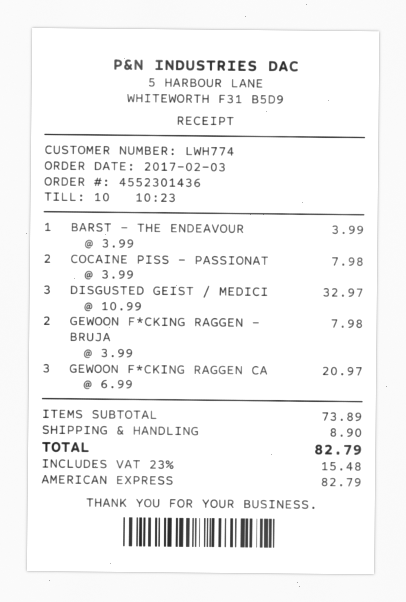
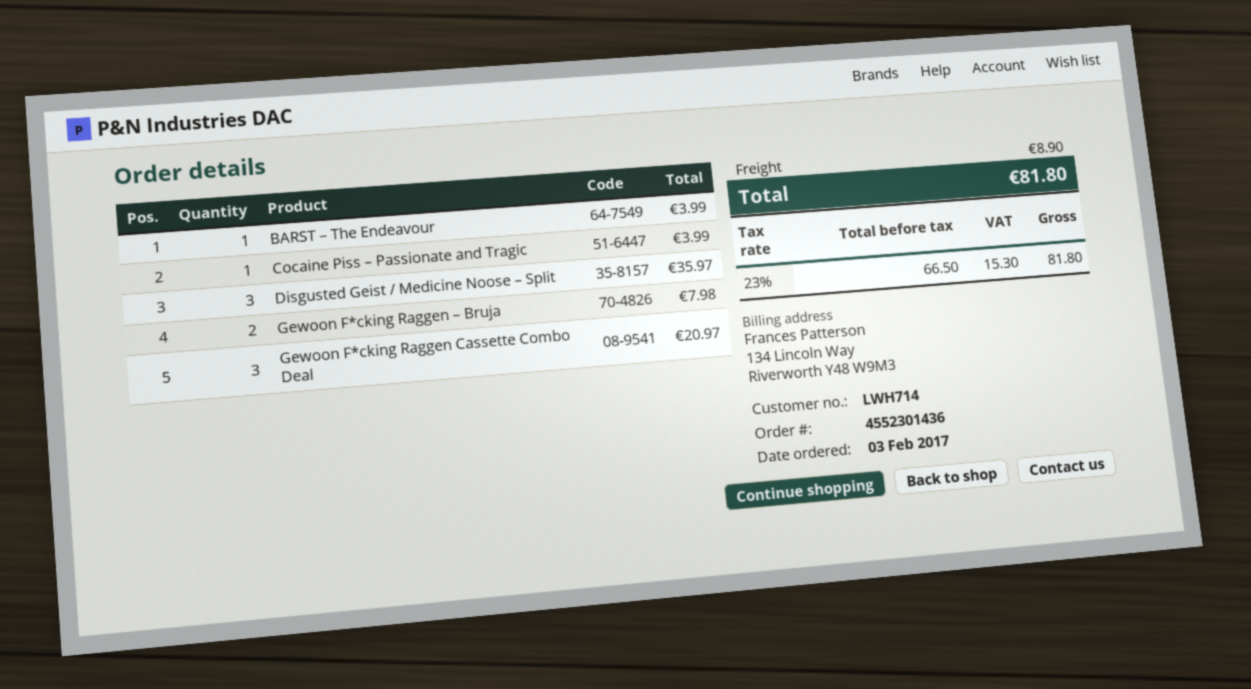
customer number: LWH774 -> LWH714
COCAINE PISS – PASSIONAT: 2 for 7.98 -> 1 for 3.99
DISGUSTED GEIST / MEDICI: 3 for 32.97 -> 3 for 35.97
tax: 23% = 15.48 -> 23% = 15.30
total: 82.79 -> 81.80

